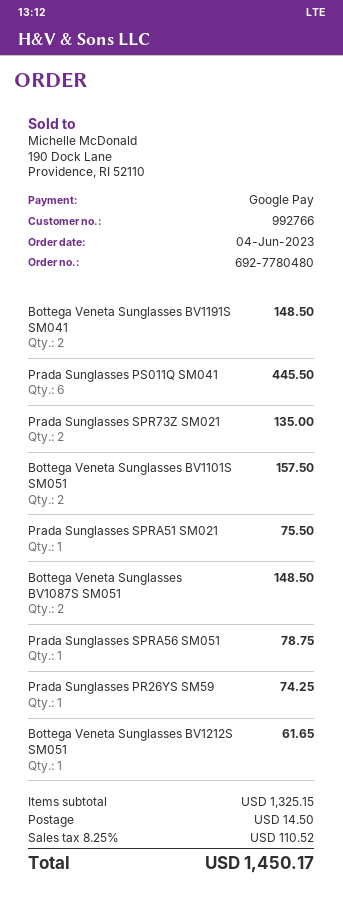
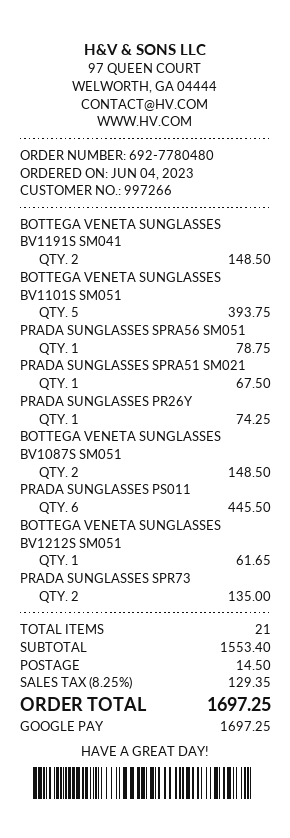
customer number: 992766 -> 997266
Bottega Veneta Sunglasses BV1101S SM051: 2 for 157.50 -> 5 for 393.75
Prada Sunglasses SPRA51 SM021: 1 for 75.50 -> 1 for 67.50
subtotal: 1325.15 -> 1553.40
tax: 8.25% = 110.52 -> 8.25% = 129.35
total: 1450.17 -> 1697.25

